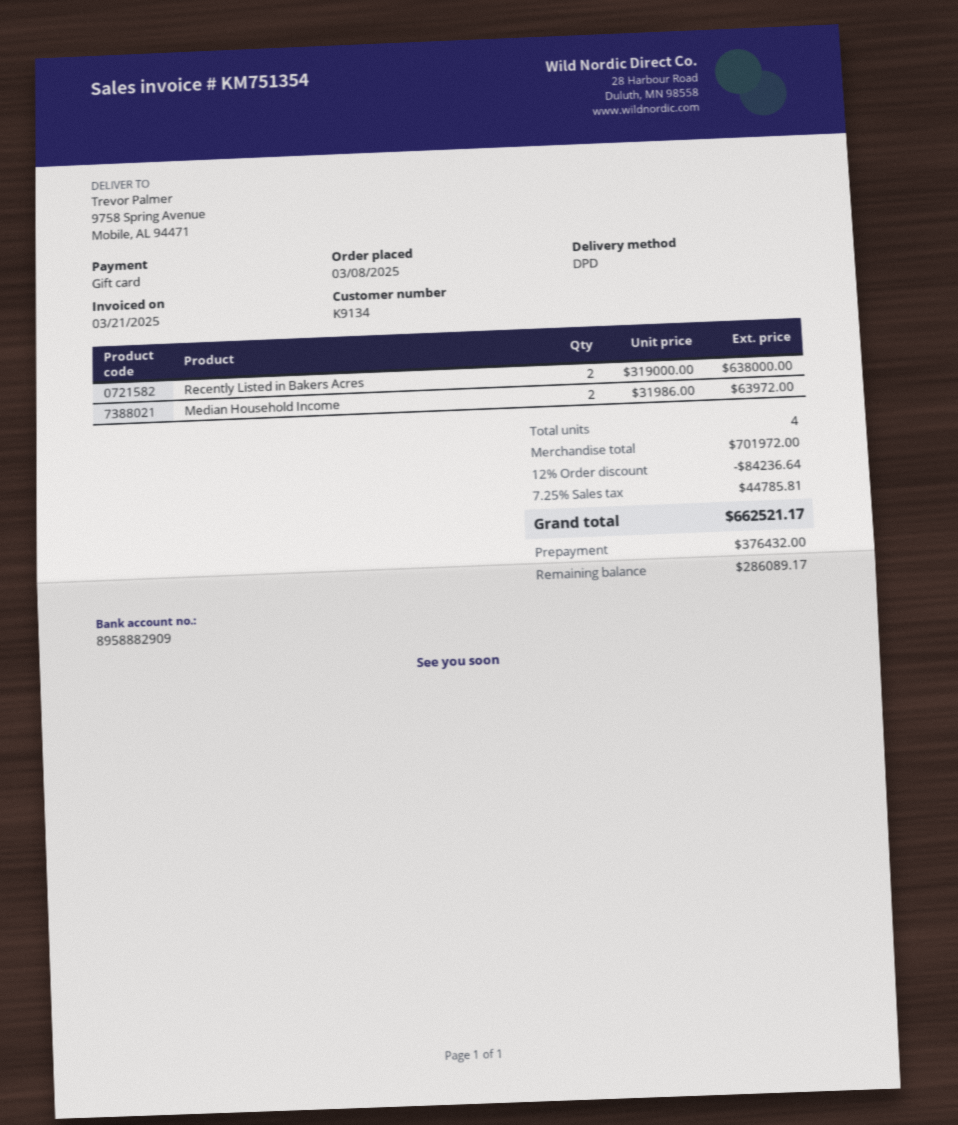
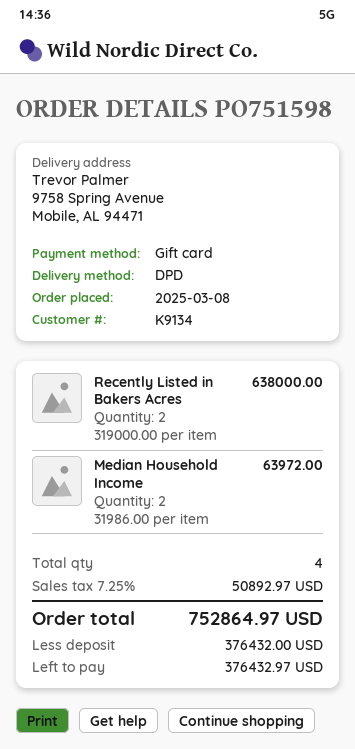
discount: 12% = 84236.64 -> none
tax: 7.25% = 44785.81 -> 7.25% = 50892.97
total: 662521.17 -> 752864.97
balance: 286089.17 -> 376432.97

